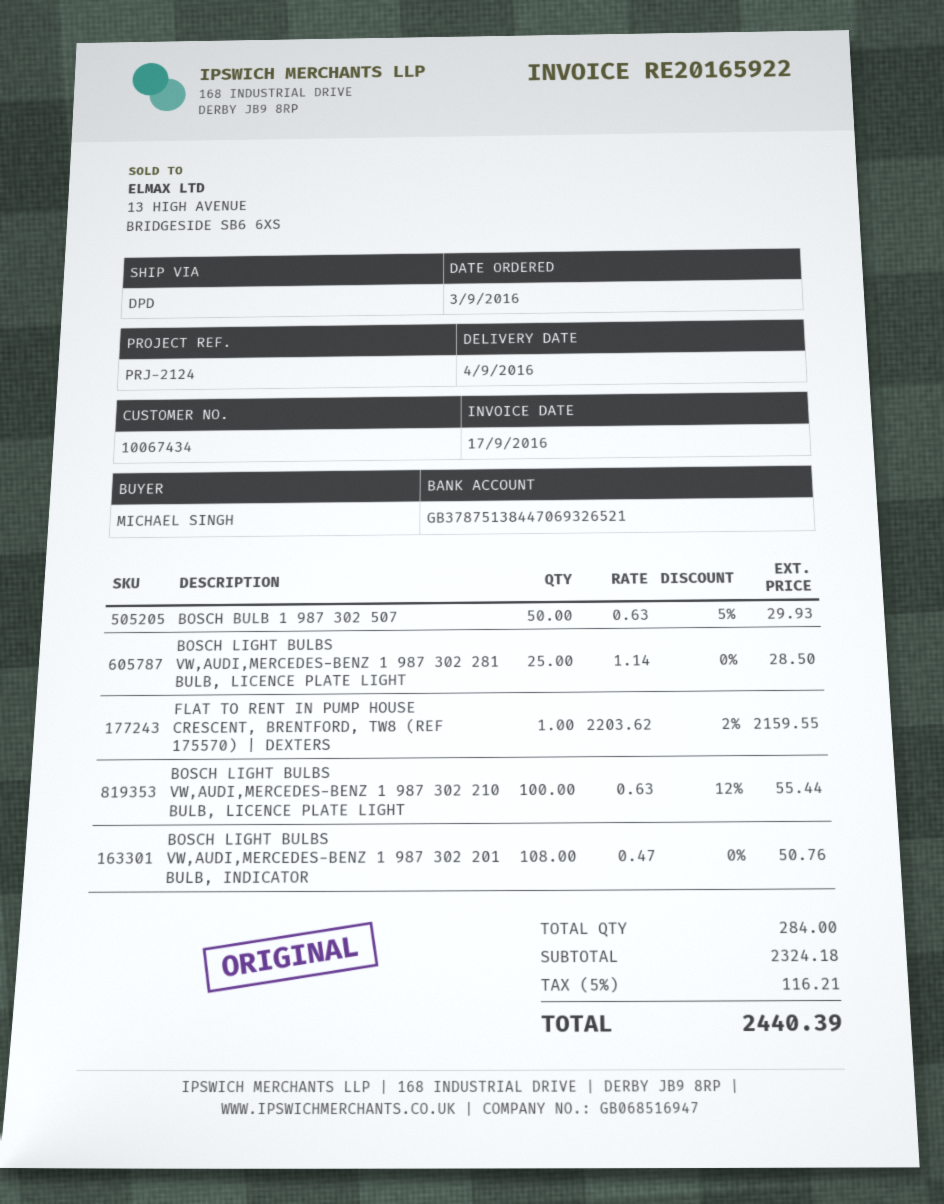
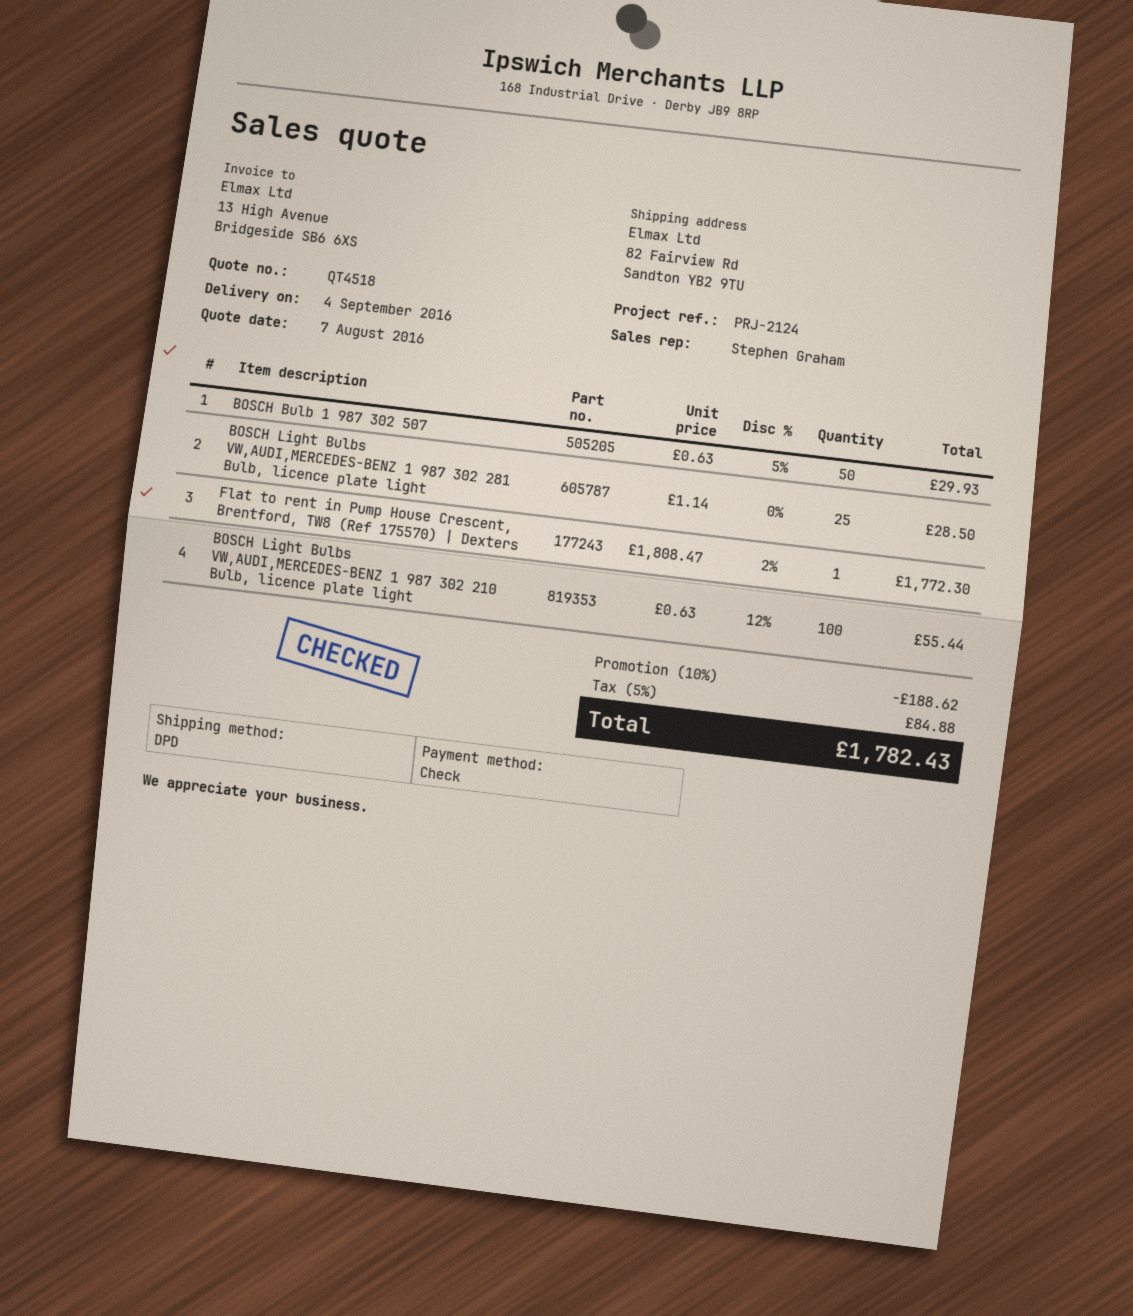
FLAT TO RENT IN PUMP HOUSE CRESCENT, BRENTFORD, TW8 (REF 175570) | DEXTERS: 1 x 2203.62 - 2% = 2159.55 -> 1 x 1808.47 - 2% = 1772.30
BOSCH LIGHT BULBS VW,AUDI,MERCEDES-BENZ 1 987 302 201 BULB, INDICATOR: 108 x 0.47 = 50.76 -> none
discount: none -> 10% = 188.62
tax: 5% = 116.21 -> 5% = 84.88
total: 2440.39 -> 1782.43

